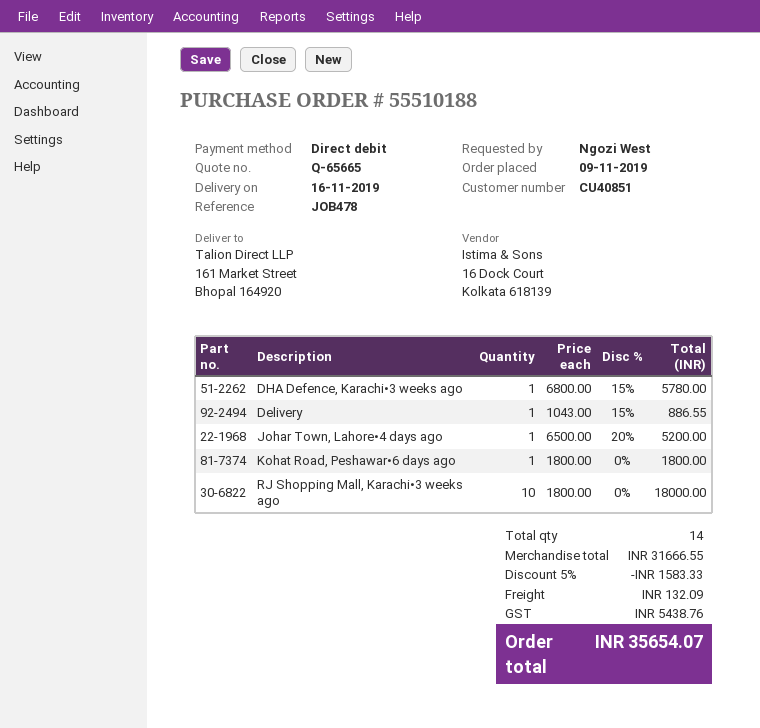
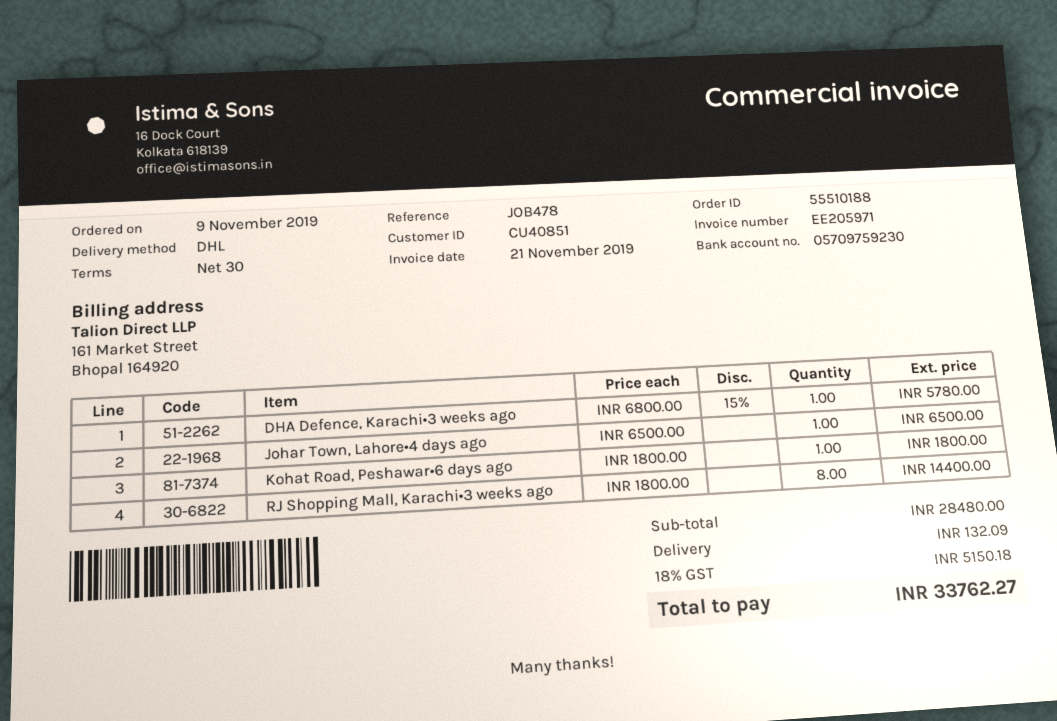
Delivery: 1 x 1043.00 - 15% = 886.55 -> none
Johar Town, Lahore•4 days ago: 1 x 6500.00 - 20% = 5200.00 -> 1 x 6500.00 = 6500.00
RJ Shopping Mall, Karachi•3 weeks ago: 10 x 1800.00 = 18000.00 -> 8 x 1800.00 = 14400.00
subtotal: 31666.55 -> 28480.00
discount: 5% = 1583.33 -> none
tax: 5438.76 -> 5150.18
total: 35654.07 -> 33762.27

